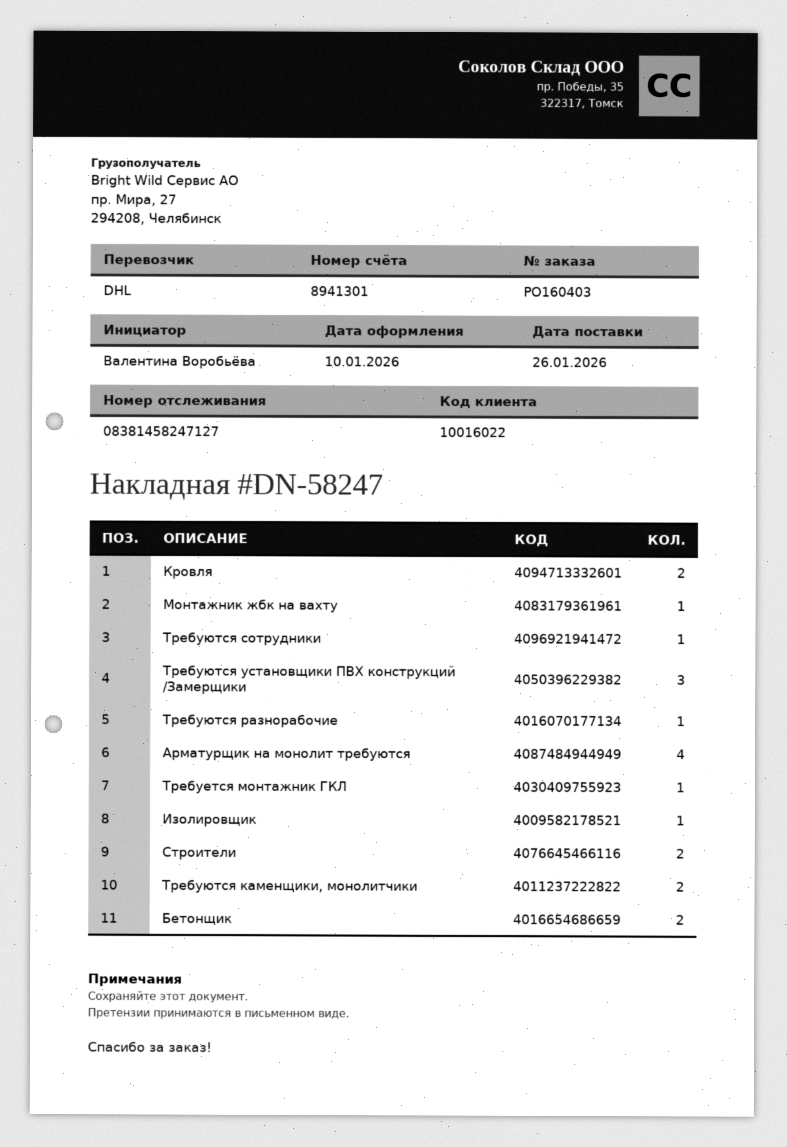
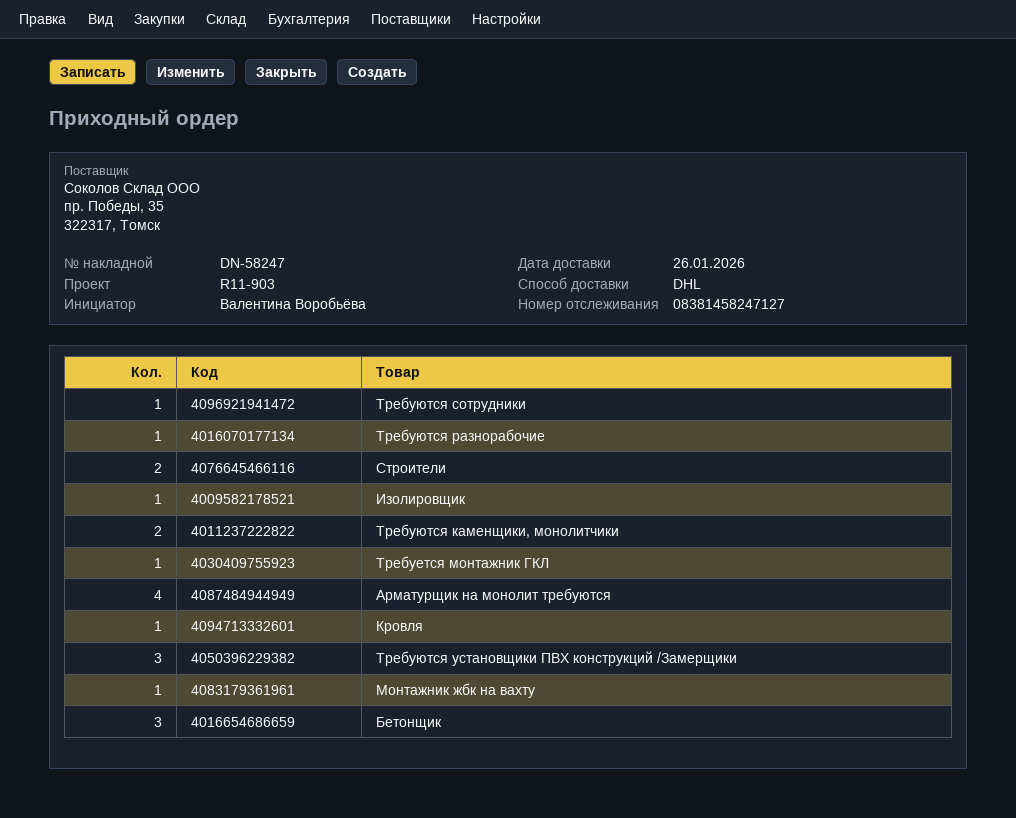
Кровля: 2 -> 1
Бетонщик: 2 -> 3

